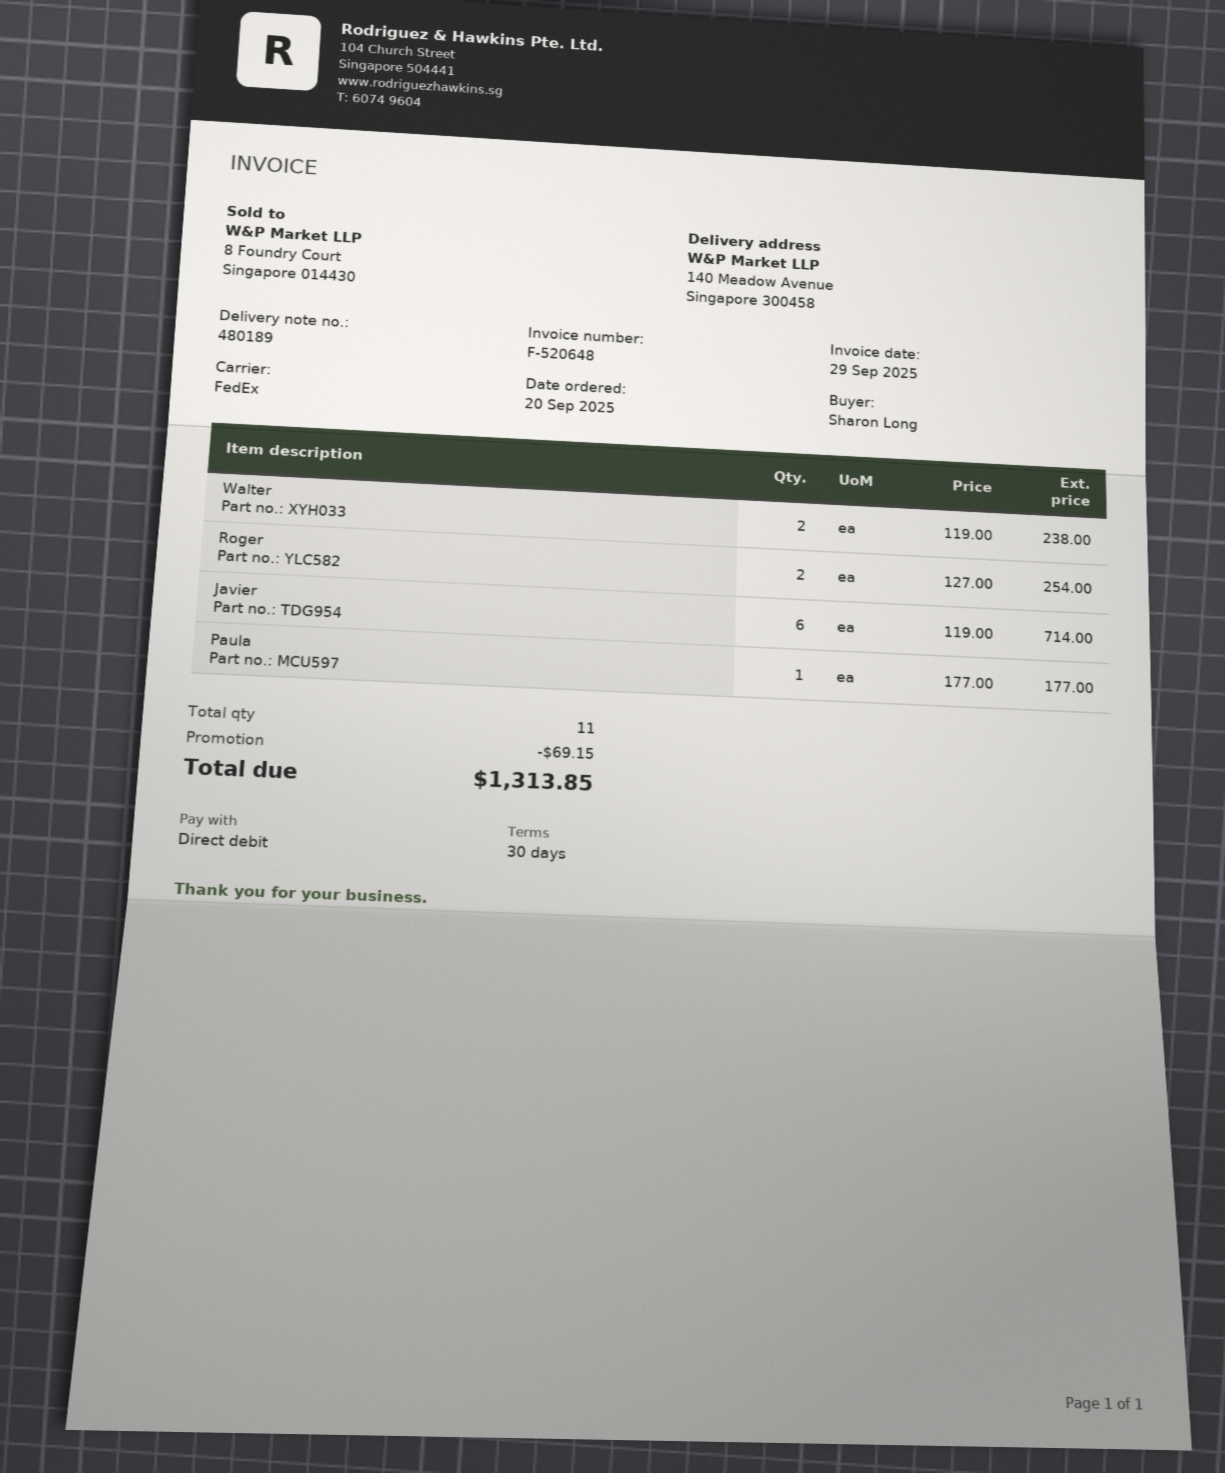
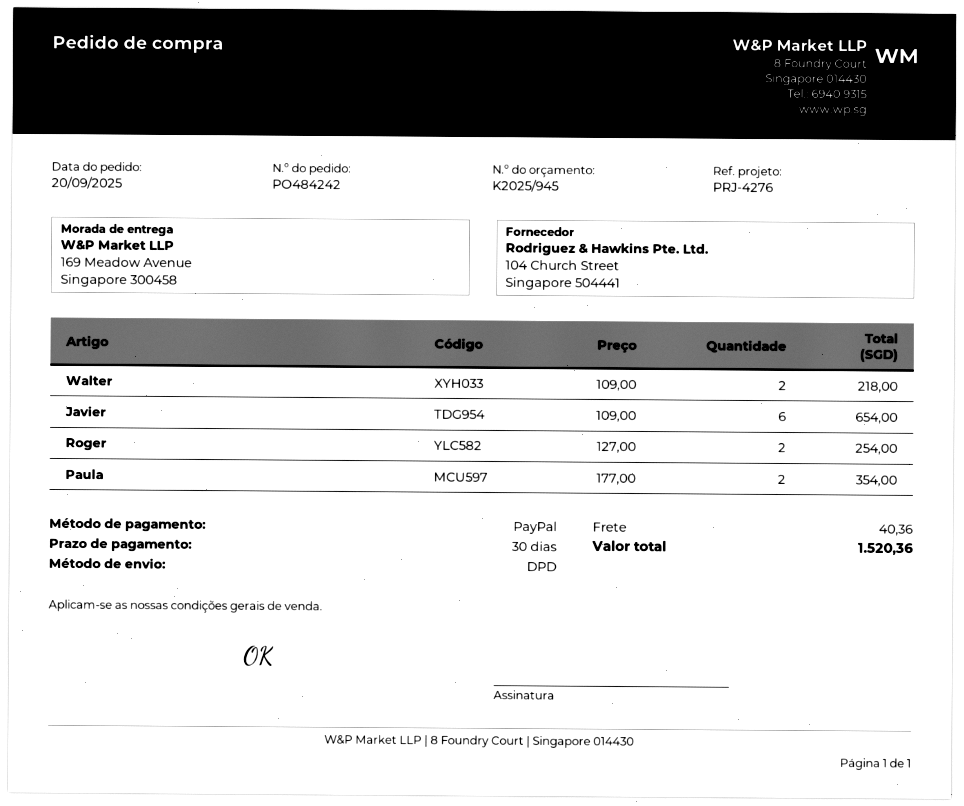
payment method: direct debit -> PayPal
shipping method: FedEx -> DPD
ship to: 140 Meadow Avenue, Singapore 300458 -> 169 Meadow Avenue, Singapore 300458
Walter: 2 x 119.00 = 238.00 -> 2 x 109.00 = 218.00
Javier: 6 x 119.00 = 714.00 -> 6 x 109.00 = 654.00
Paula: 1 x 177.00 = 177.00 -> 2 x 177.00 = 354.00
discount: 69.15 -> none
shipping: none -> 40.36
total: 1313.85 -> 1520.36

